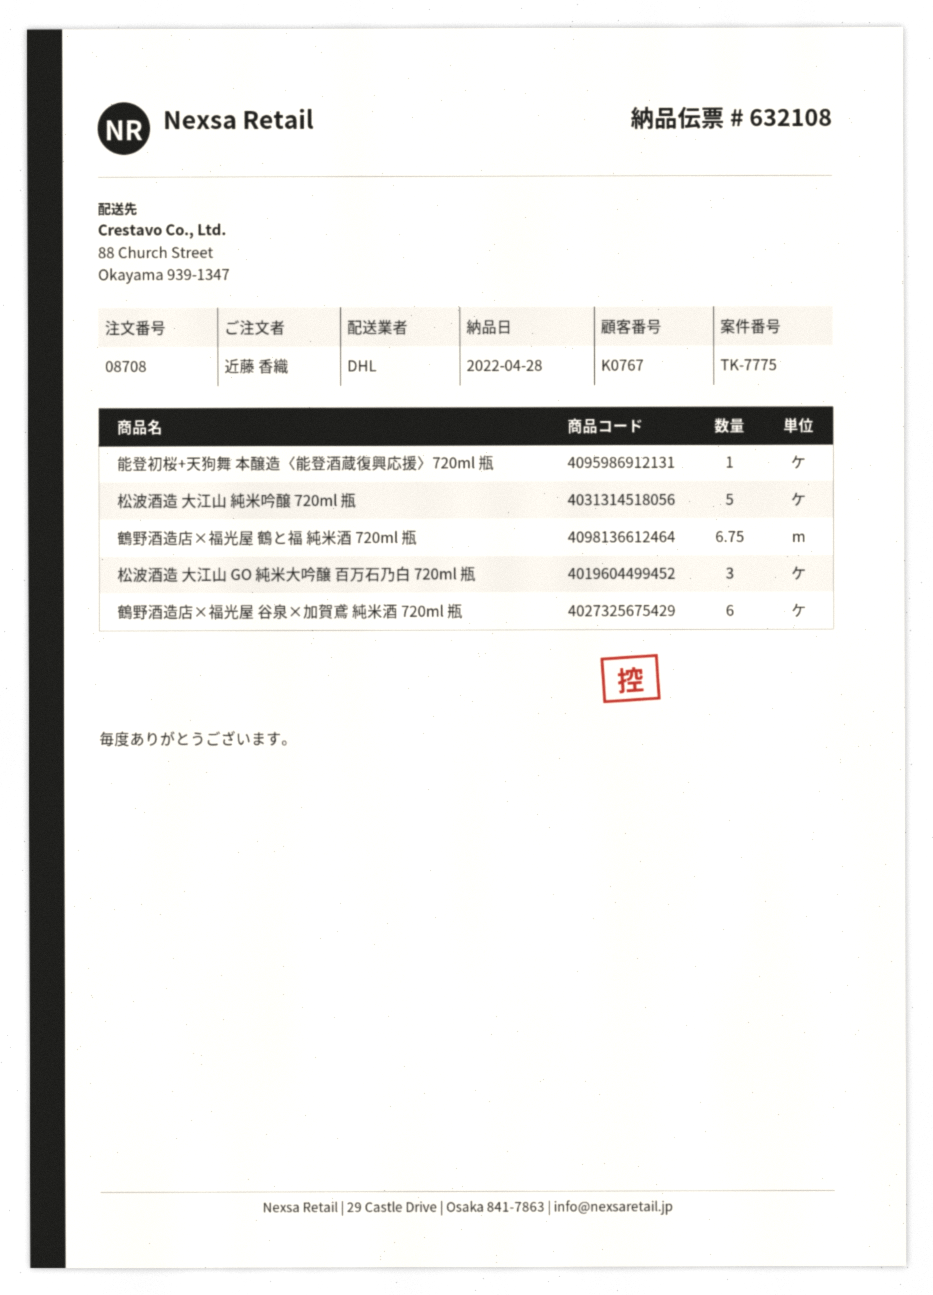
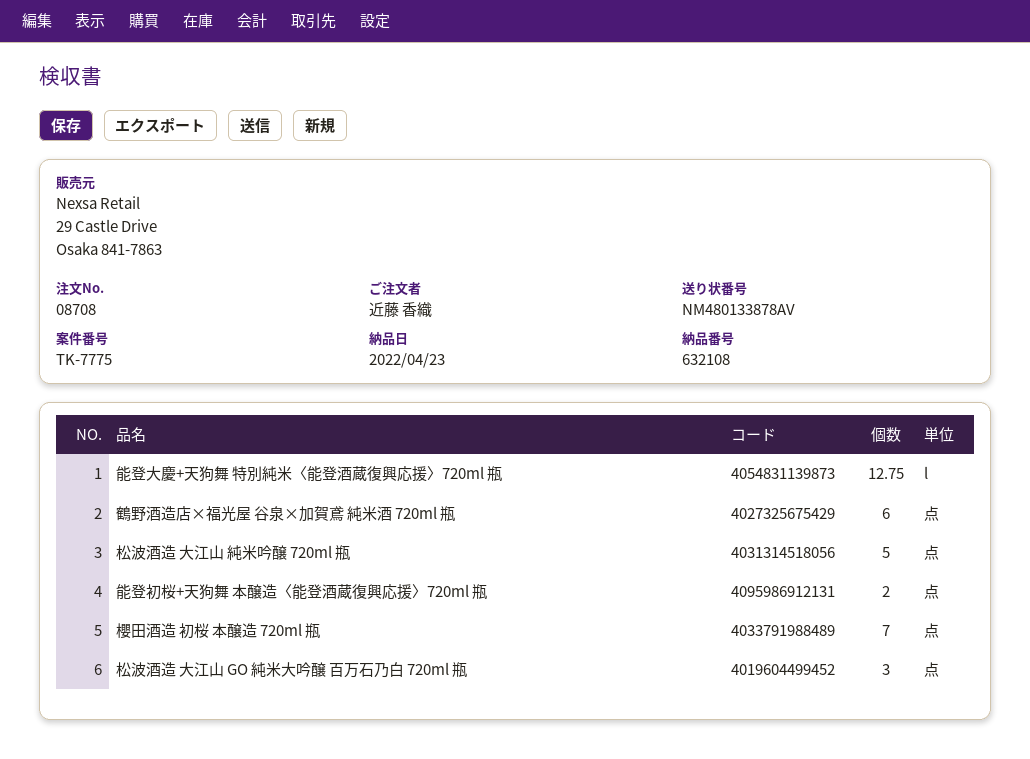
delivery date: 2022-04-28 -> 2022-04-23
能登初桜+天狗舞 本醸造〈能登酒蔵復興応援〉720ml 瓶: 1 -> 2
鶴野酒造店×福光屋 鶴と福 純米酒 720ml 瓶: 6.75 -> none
能登大慶+天狗舞 特別純米〈能登酒蔵復興応援〉720ml 瓶: none -> 12.75
櫻田酒造 初桜 本醸造 720ml 瓶: none -> 7

